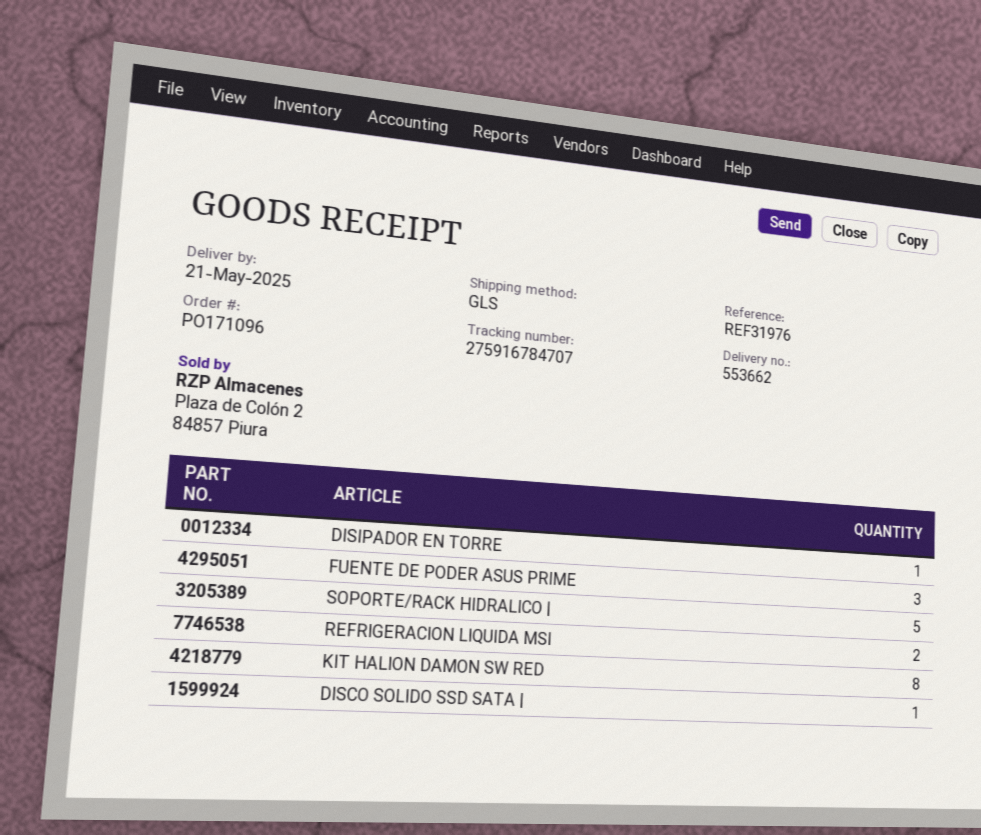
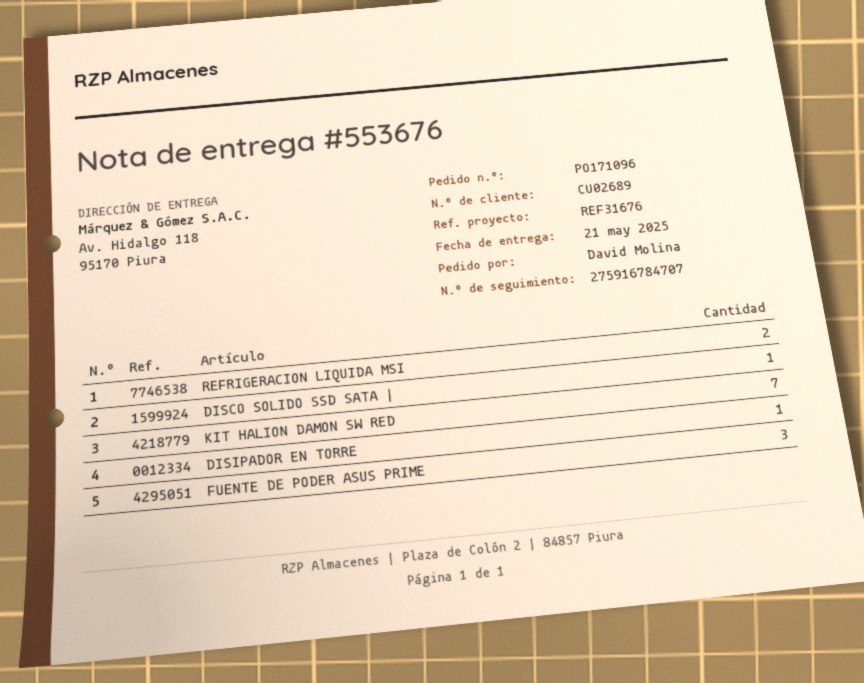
delivery note number: 553662 -> 553676
reference: REF31976 -> REF31676
SOPORTE/RACK HIDRALICO |: 5 -> none
KIT HALION DAMON SW RED: 8 -> 7

